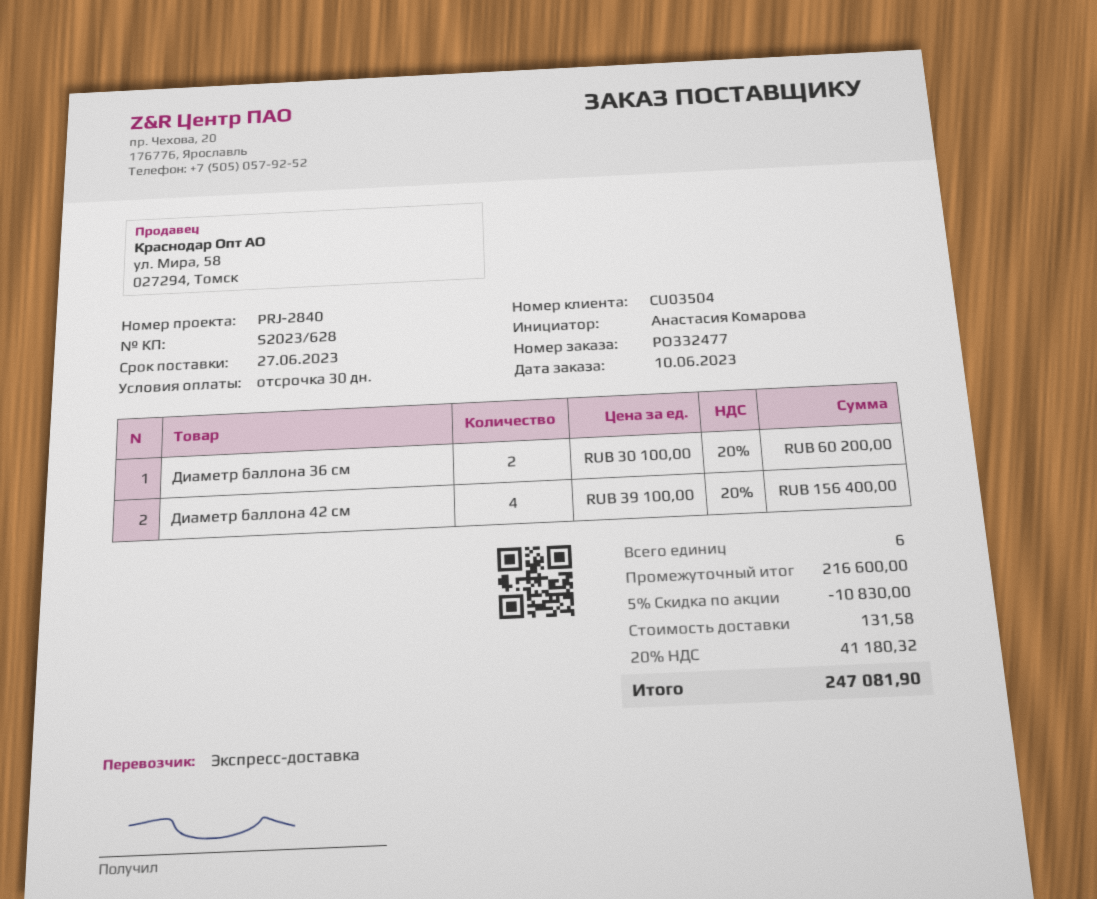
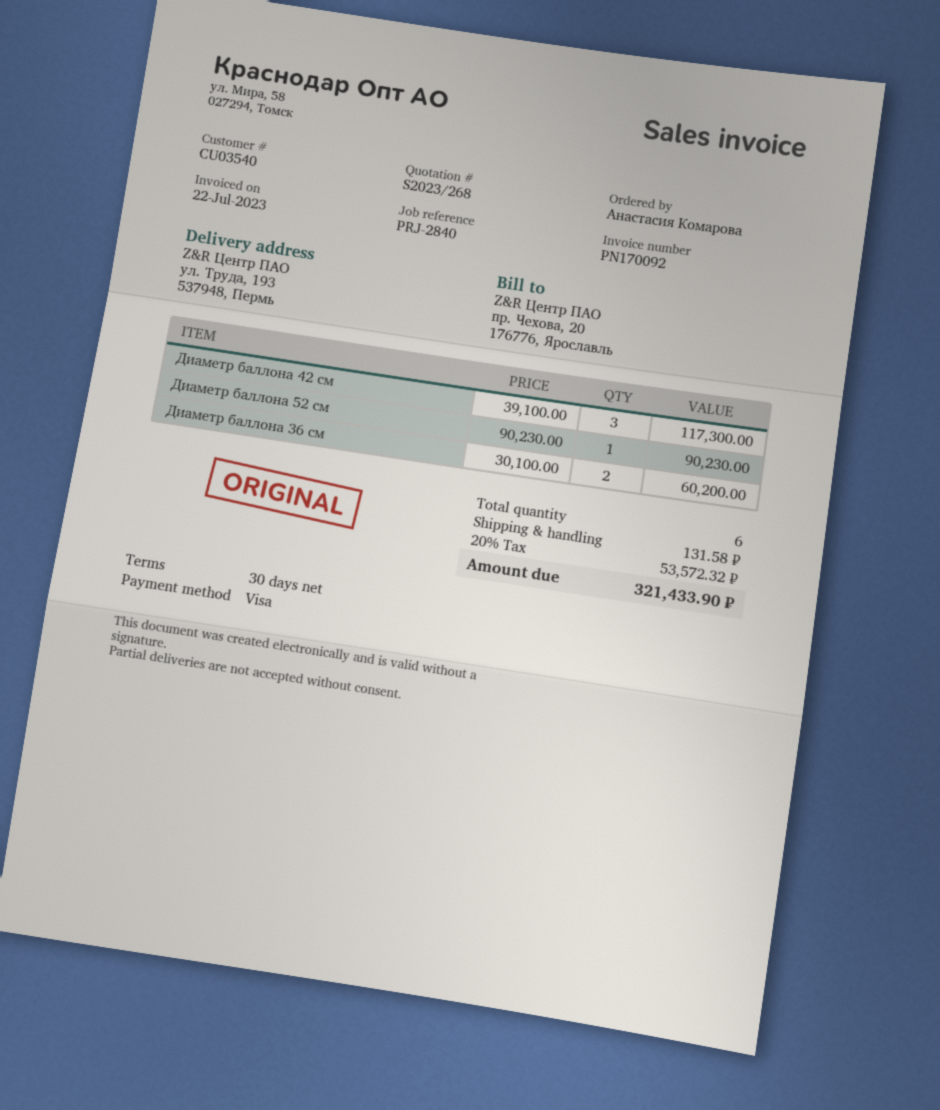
quote number: S2023/628 -> S2023/268
customer number: CU03504 -> CU03540
Диаметр баллона 42 см: 4 x 39100.00 = 156400.00 -> 3 x 39100.00 = 117300.00
Диаметр баллона 52 см: none -> 1 x 90230.00 = 90230.00
discount: 5% = 10830.00 -> none
tax: 20% = 41180.32 -> 20% = 53572.32
total: 247081.90 -> 321433.90

